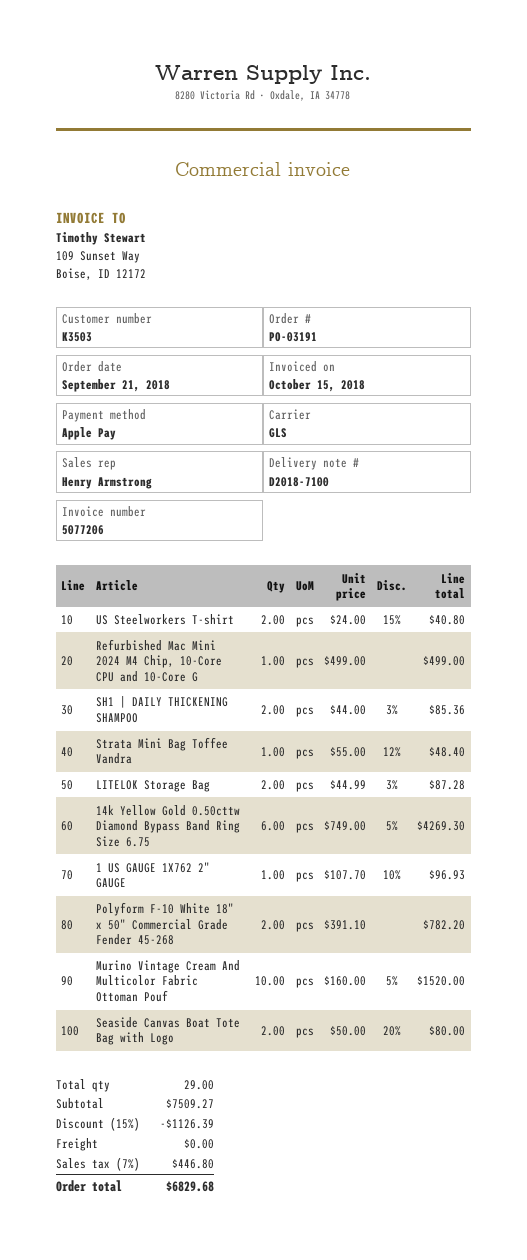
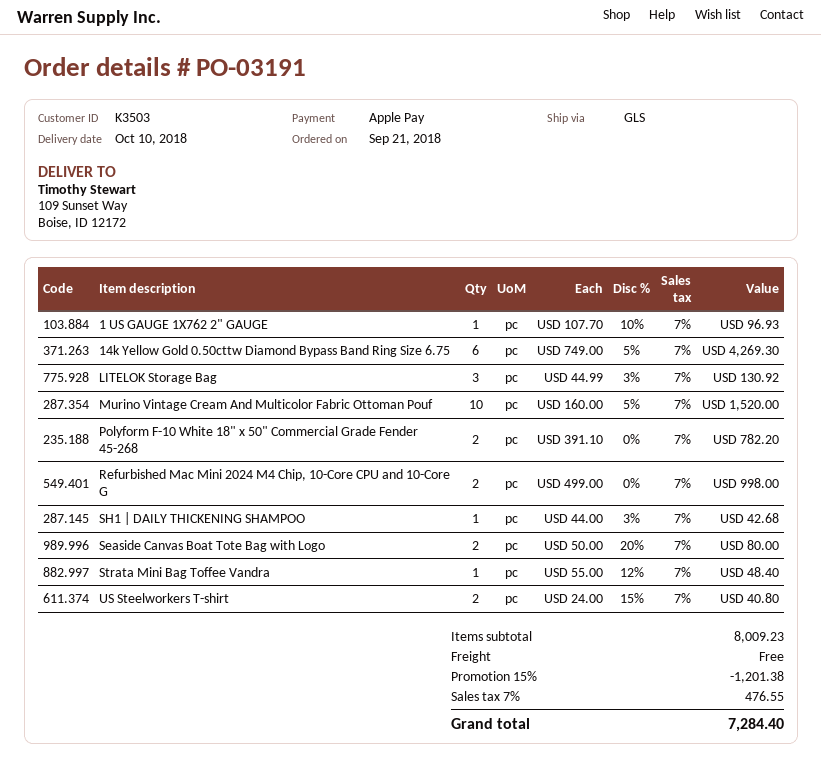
Refurbished Mac Mini 2024 M4 Chip, 10-Core CPU and 10-Core G: 1 x 499.00 = 499.00 -> 2 x 499.00 = 998.00
SH1 | DAILY THICKENING SHAMPOO: 2 x 44.00 - 3% = 85.36 -> 1 x 44.00 - 3% = 42.68
LITELOK Storage Bag: 2 x 44.99 - 3% = 87.28 -> 3 x 44.99 - 3% = 130.92
subtotal: 7509.27 -> 8009.23
discount: 15% = 1126.39 -> 15% = 1201.38
tax: 7% = 446.80 -> 7% = 476.55
total: 6829.68 -> 7284.40

